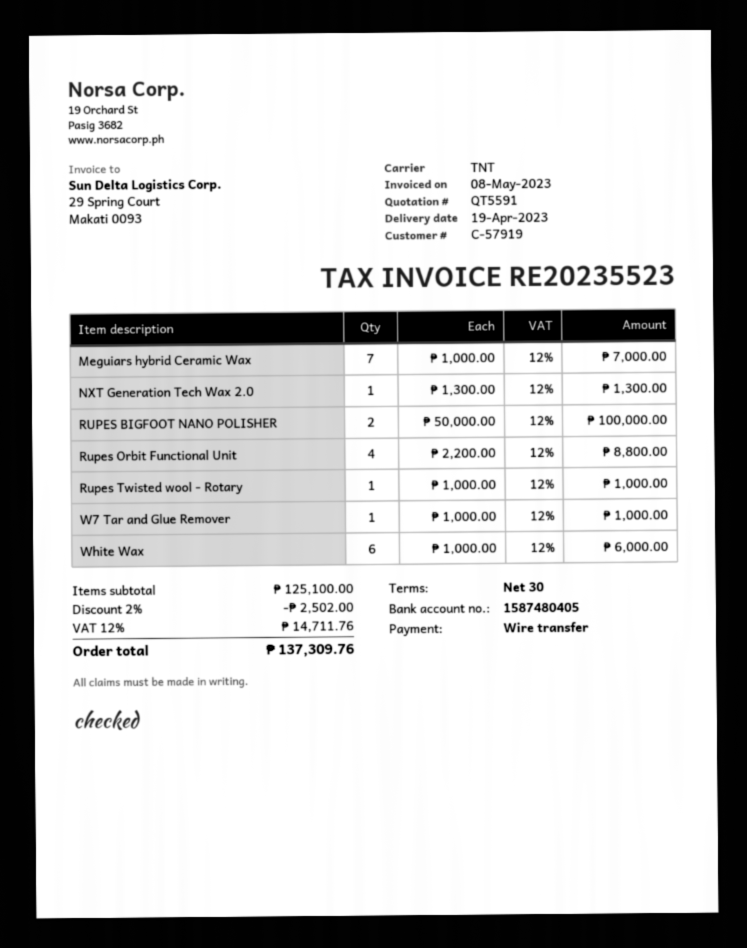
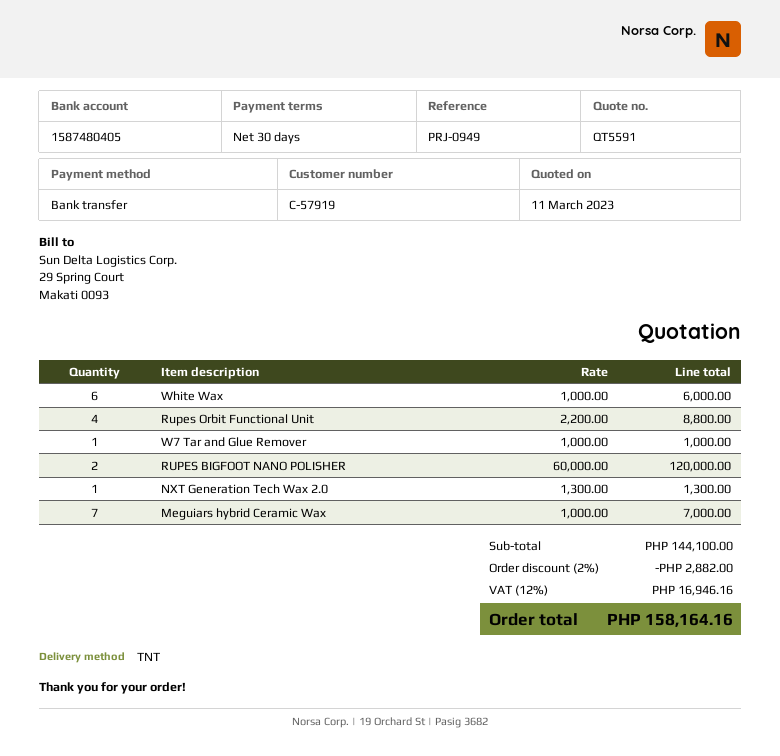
RUPES BIGFOOT NANO POLISHER: 2 x 50000.00 = 100000.00 -> 2 x 60000.00 = 120000.00
Rupes Twisted wool - Rotary: 1 x 1000.00 = 1000.00 -> none
subtotal: 125100.00 -> 144100.00
discount: 2% = 2502.00 -> 2% = 2882.00
tax: 12% = 14711.76 -> 12% = 16946.16
total: 137309.76 -> 158164.16

